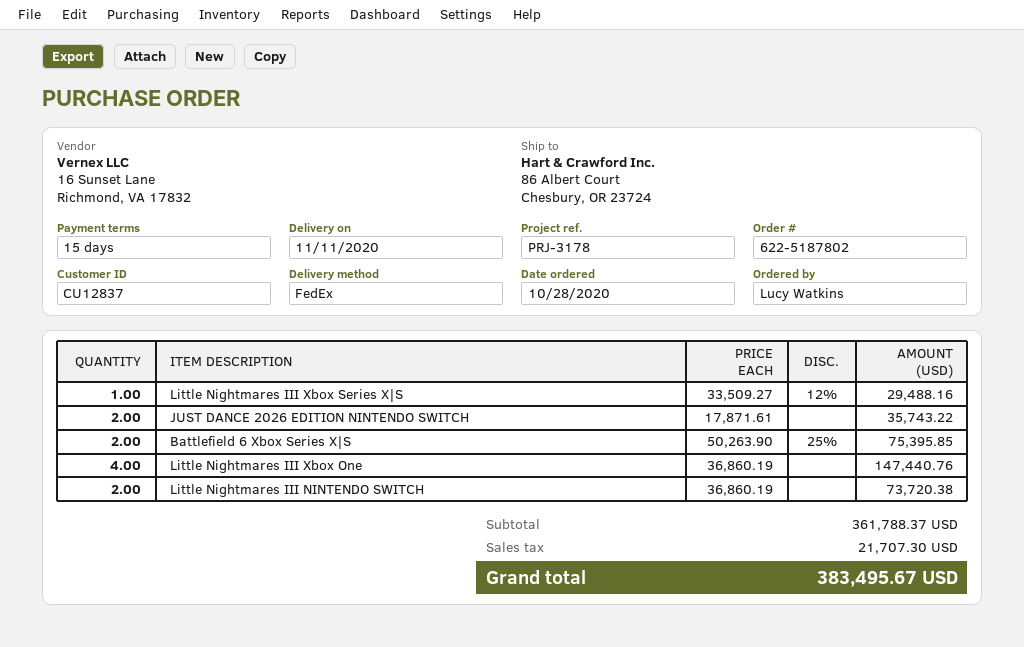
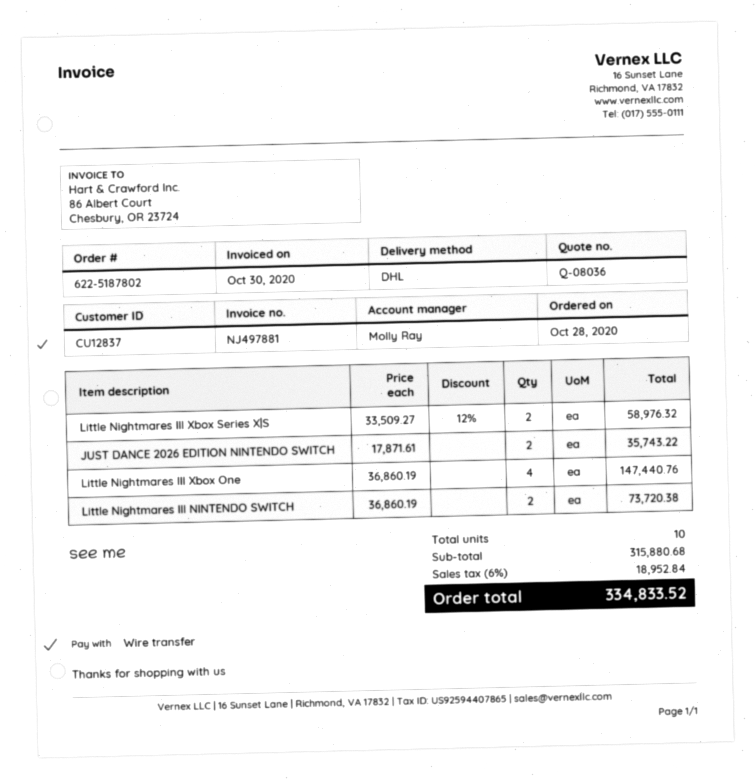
shipping method: FedEx -> DHL
Little Nightmares III Xbox Series X|S: 1 x 33509.27 - 12% = 29488.16 -> 2 x 33509.27 - 12% = 58976.32
Battlefield 6 Xbox Series X|S: 2 x 50263.90 - 25% = 75395.85 -> none
subtotal: 361788.37 -> 315880.68
tax: 21707.30 -> 18952.84
total: 383495.67 -> 334833.52

